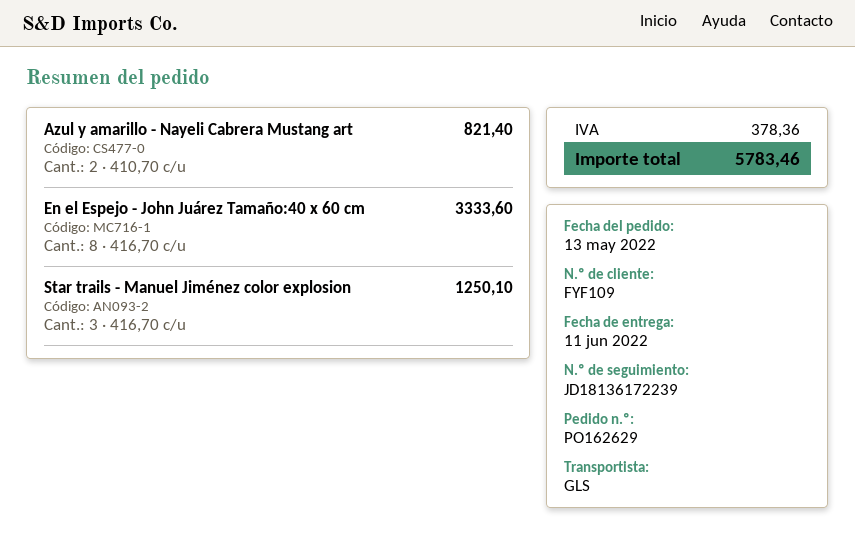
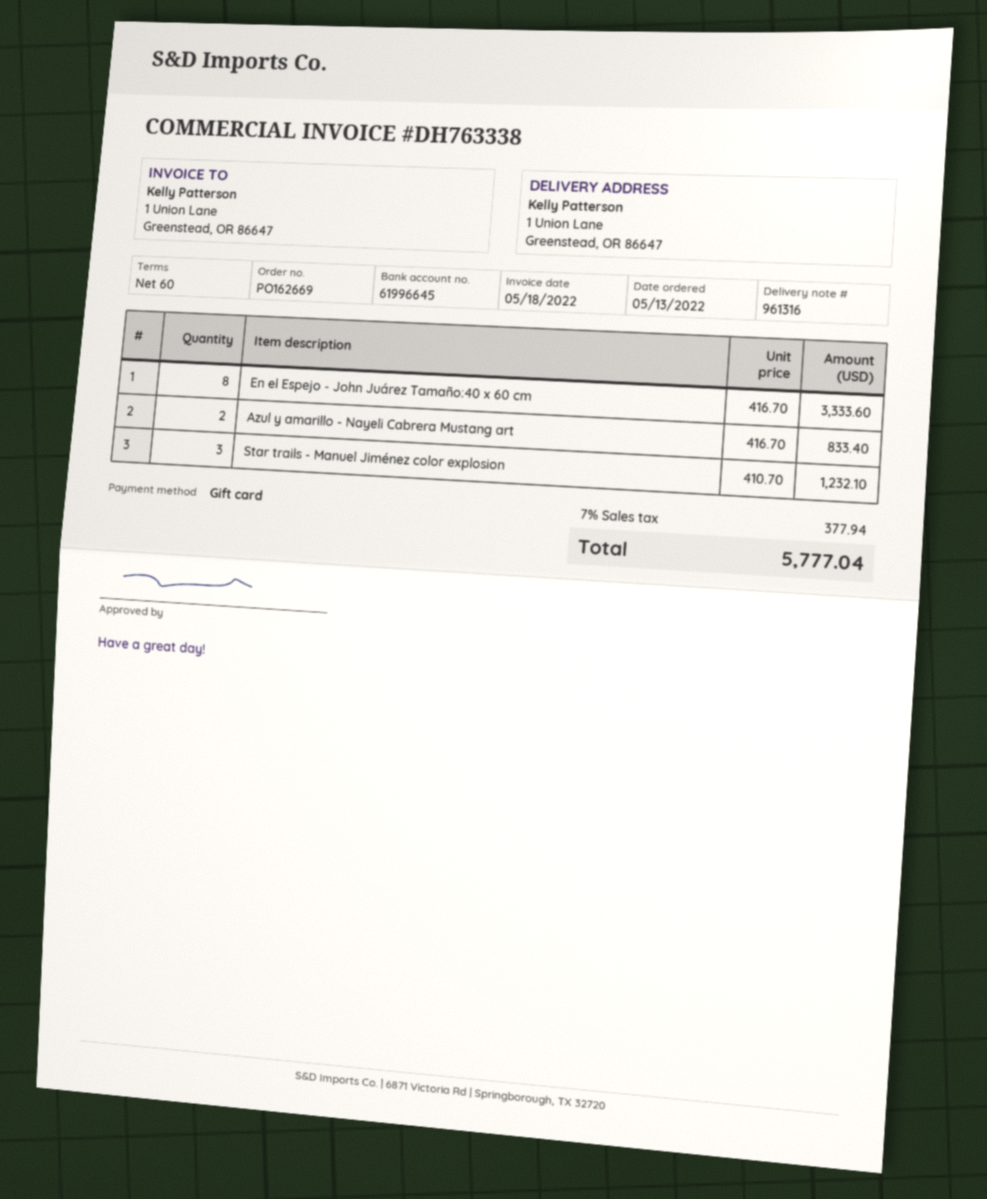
order number: PO162629 -> PO162669
Azul y amarillo - Nayeli Cabrera Mustang art: 2 x 410.70 = 821.40 -> 2 x 416.70 = 833.40
Star trails - Manuel Jiménez color explosion: 3 x 416.70 = 1250.10 -> 3 x 410.70 = 1232.10
tax: 378.36 -> 377.94
total: 5783.46 -> 5777.04

